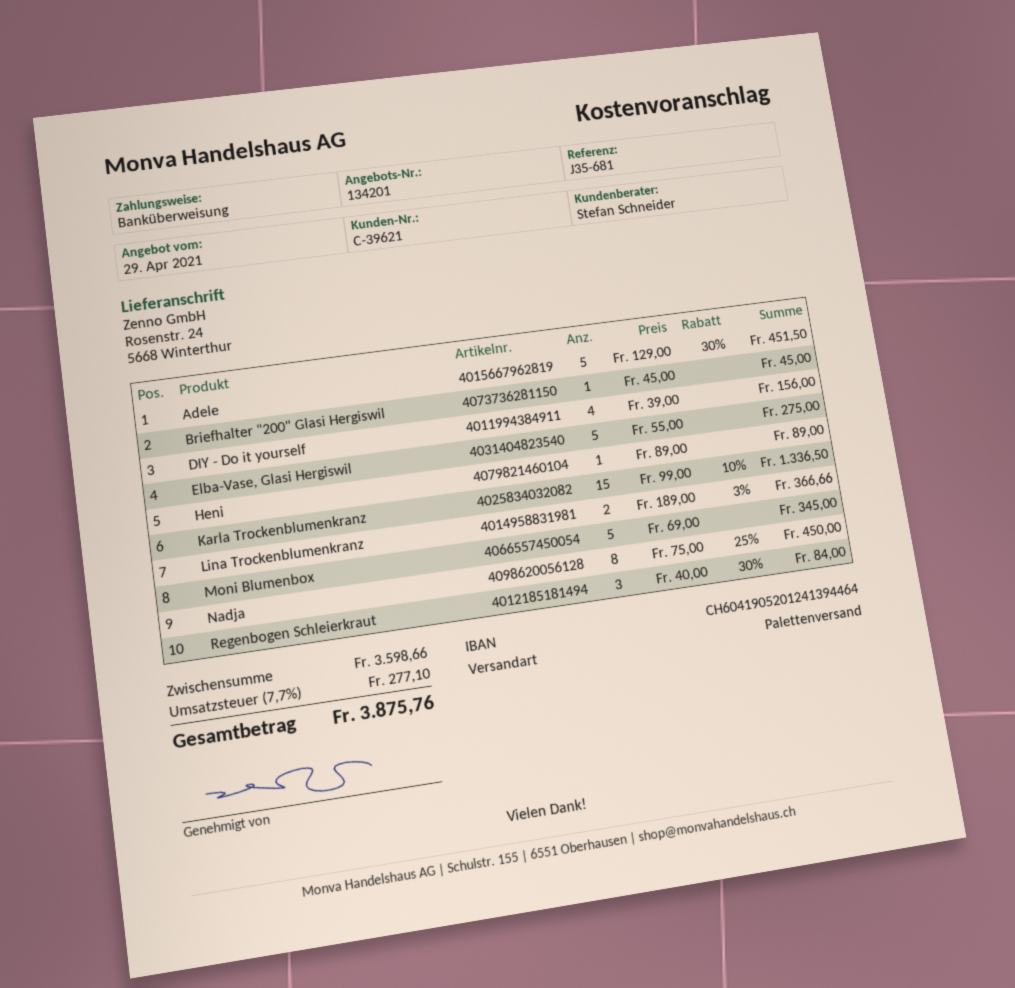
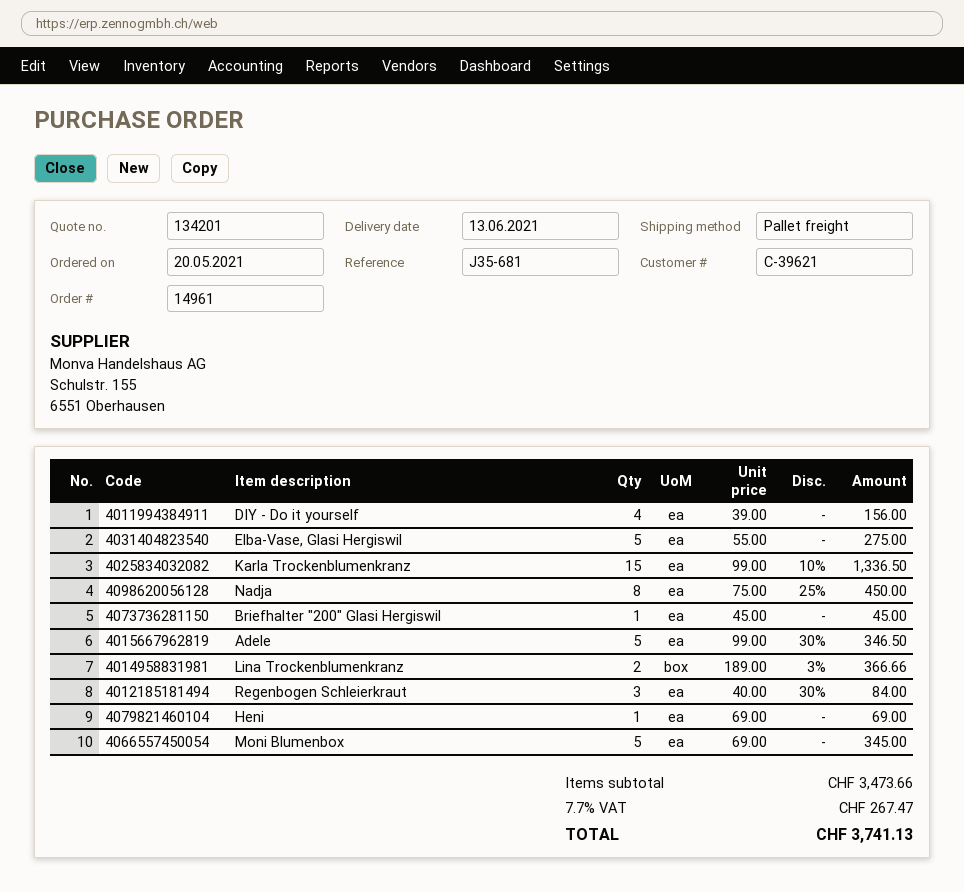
Adele: 5 x 129.00 - 30% = 451.50 -> 5 x 99.00 - 30% = 346.50
Heni: 1 x 89.00 = 89.00 -> 1 x 69.00 = 69.00
subtotal: 3598.66 -> 3473.66
tax: 7.7% = 277.10 -> 7.7% = 267.47
total: 3875.76 -> 3741.13

